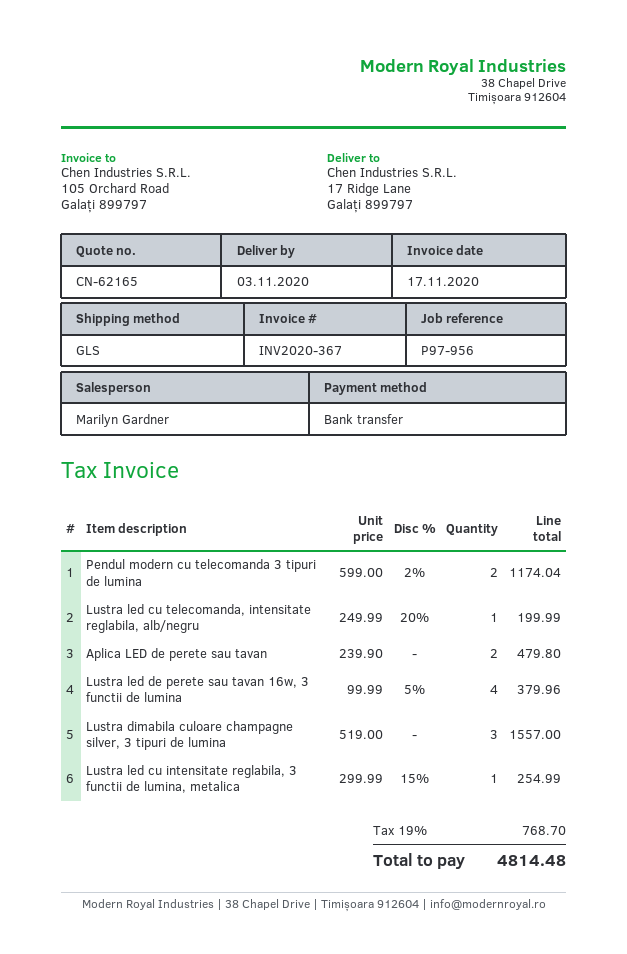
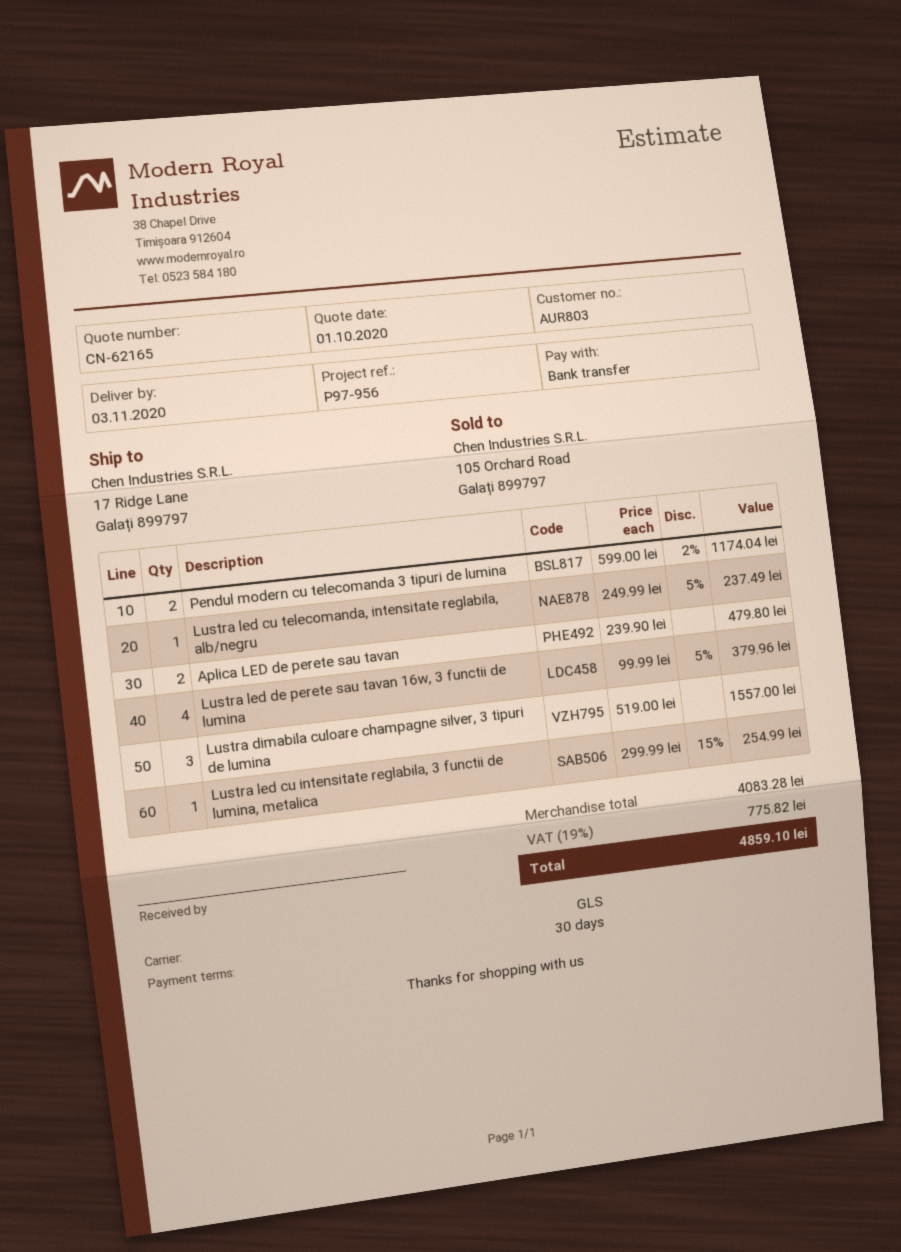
Lustra led cu telecomanda, intensitate reglabila, alb/negru: 1 x 249.99 - 20% = 199.99 -> 1 x 249.99 - 5% = 237.49
tax: 19% = 768.70 -> 19% = 775.82
total: 4814.48 -> 4859.10

